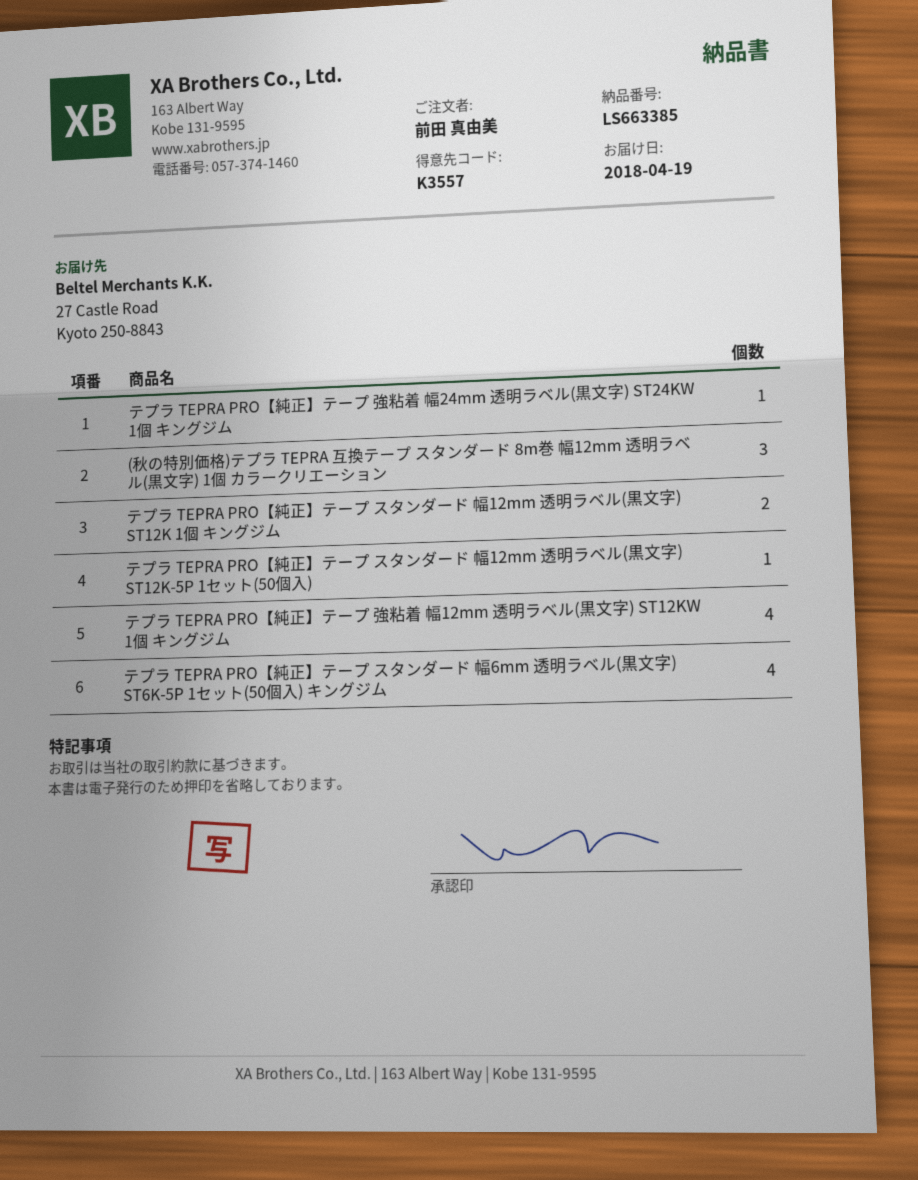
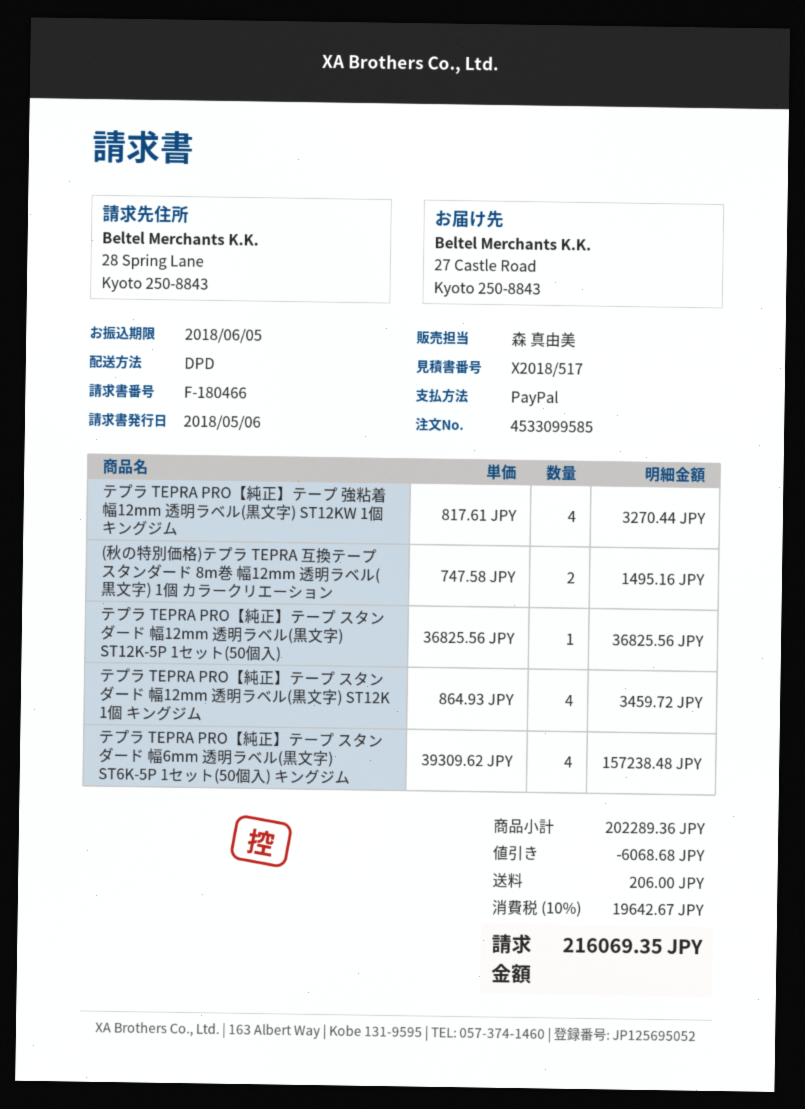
テプラ TEPRA PRO【純正】テープ 強粘着 幅24mm 透明ラベル(黒文字) ST24KW 1個 キングジム: 1 -> none
(秋の特別価格)テプラ TEPRA 互換テープ スタンダード 8m巻 幅12mm 透明ラベル(黒文字) 1個 カラークリエーション: 3 -> 2
テプラ TEPRA PRO【純正】テープ スタンダード 幅12mm 透明ラベル(黒文字) ST12K 1個 キングジム: 2 -> 4

